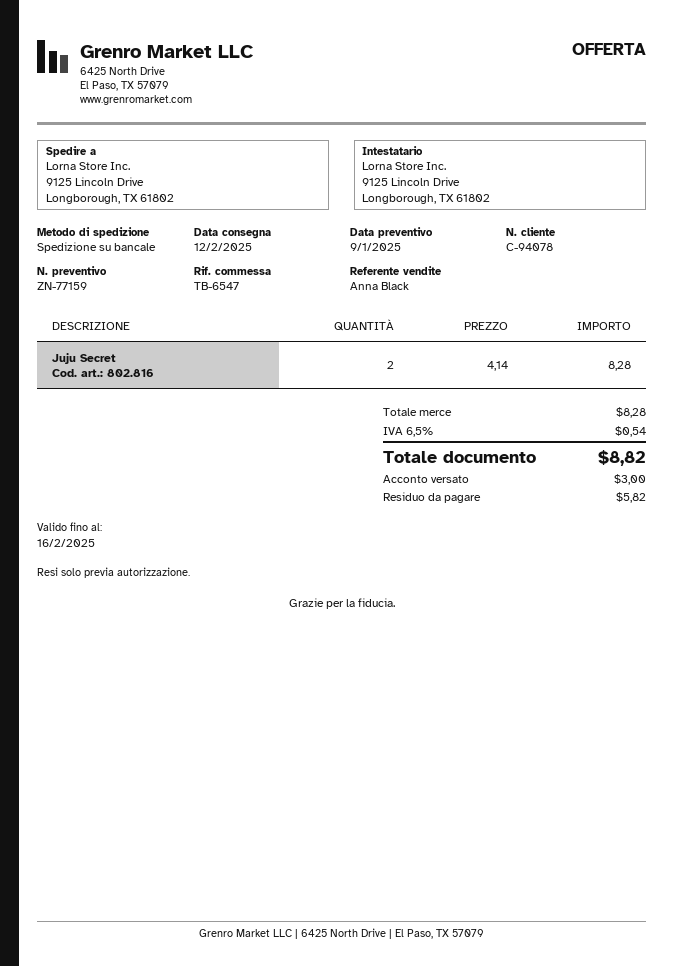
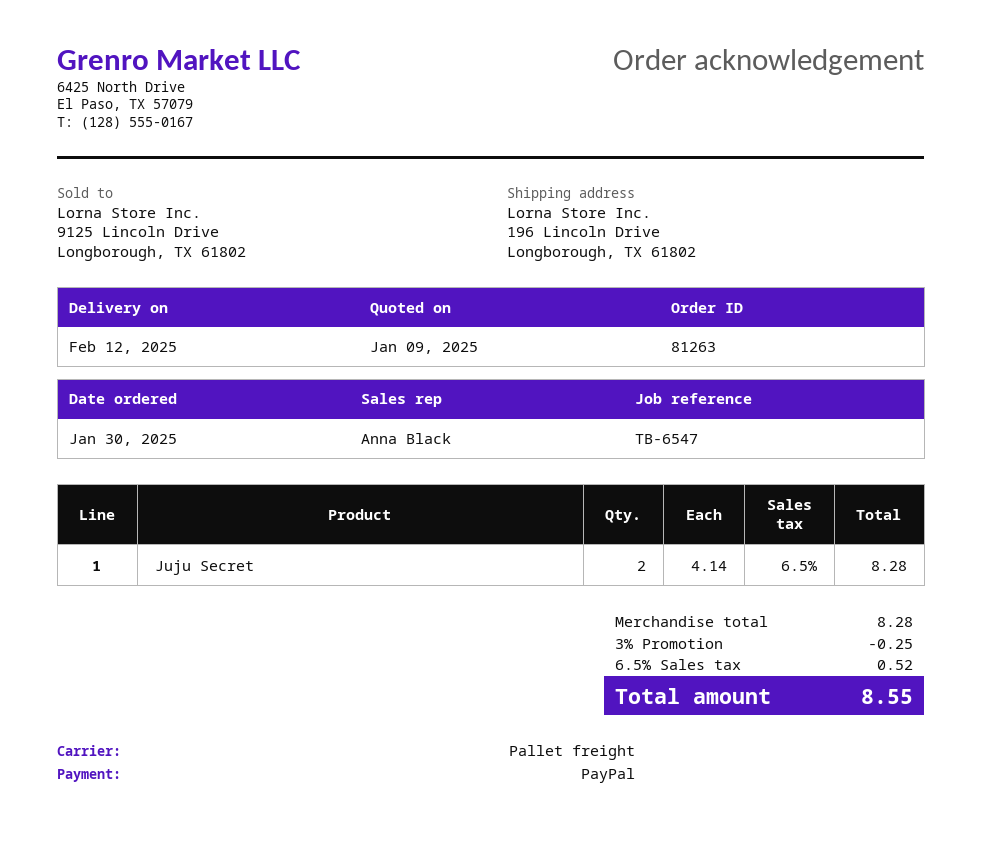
ship to: 9125 Lincoln Drive, Longborough, TX 61802 -> 196 Lincoln Drive, Longborough, TX 61802
discount: none -> 3% = 0.25
tax: 6.5% = 0.54 -> 6.5% = 0.52
total: 8.82 -> 8.55

